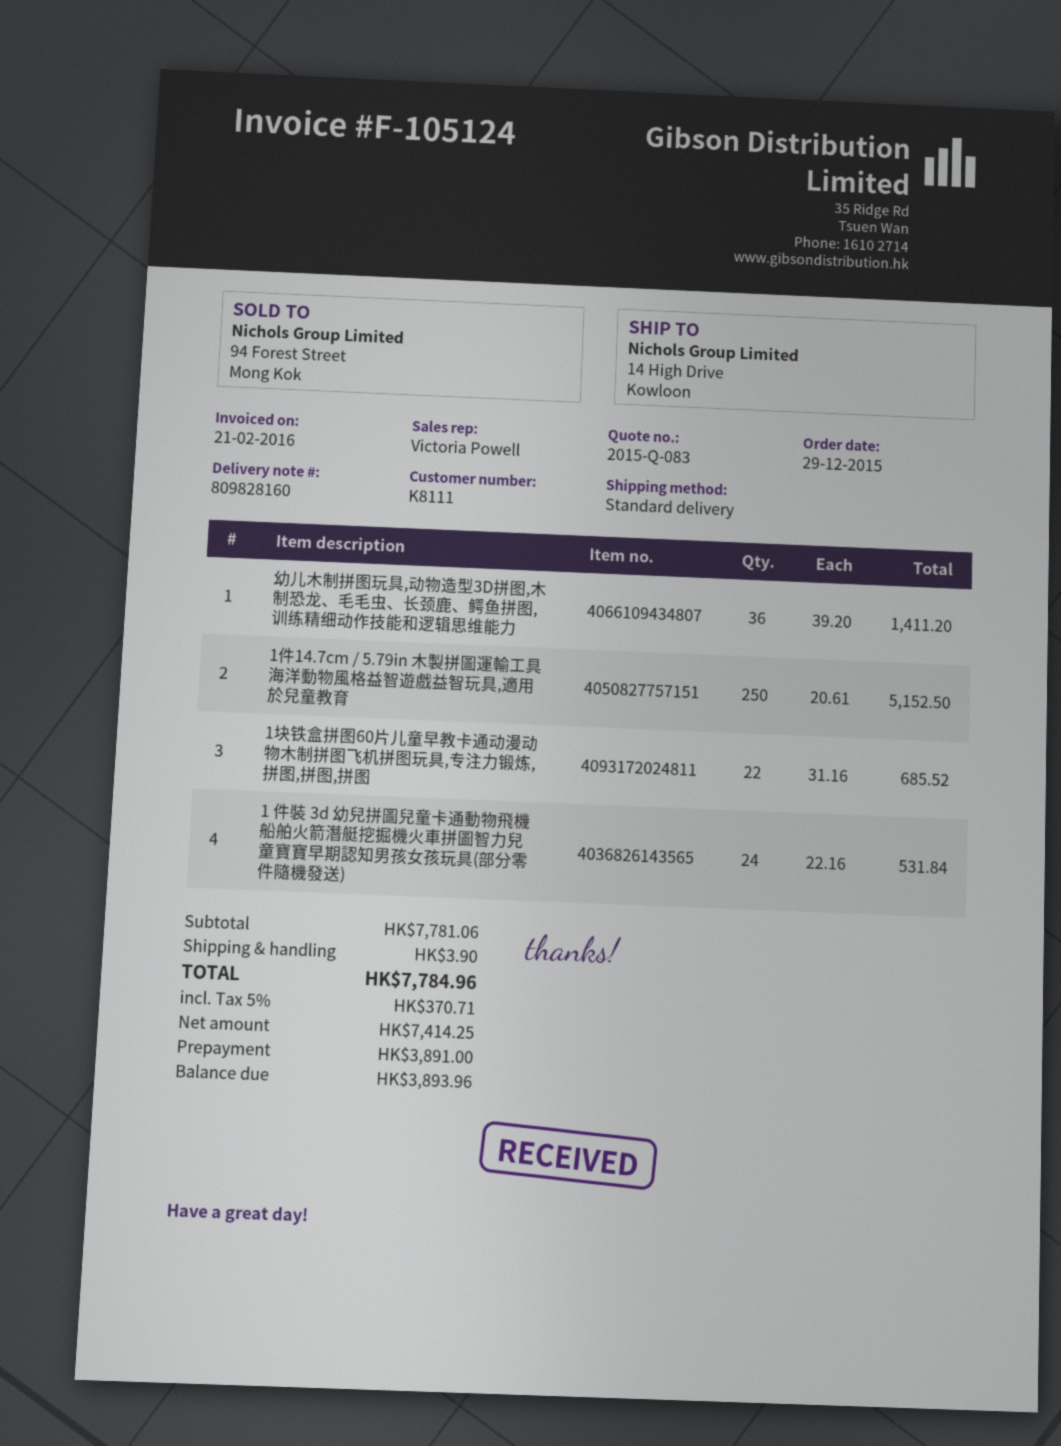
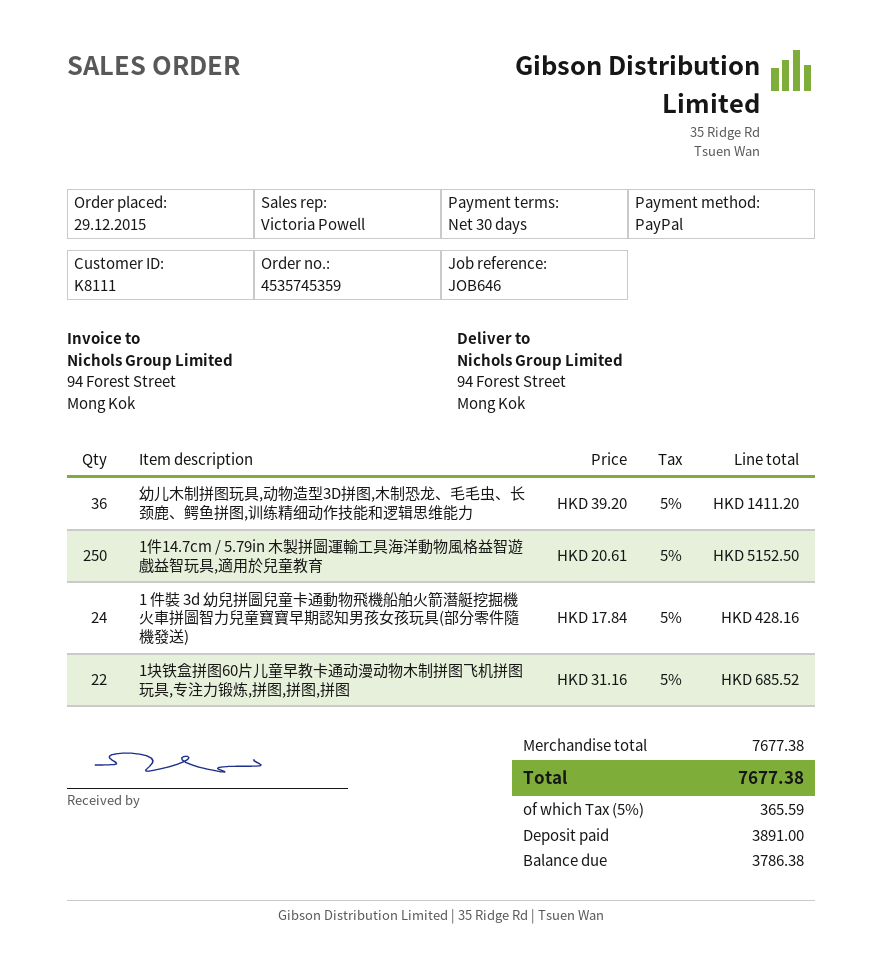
ship to: 14 High Drive, Kowloon -> 94 Forest Street, Mong Kok
1 件裝 3d 幼兒拼圖兒童卡通動物飛機船舶火箭潛艇挖掘機火車拼圖智力兒童寶寶早期認知男孩女孩玩具(部分零件隨機發送): 24 x 22.16 = 531.84 -> 24 x 17.84 = 428.16
subtotal: 7781.06 -> 7677.38
shipping: 3.90 -> none
tax: 5% = 370.71 -> 5% = 365.59
total: 7784.96 -> 7677.38
balance: 3893.96 -> 3786.38

